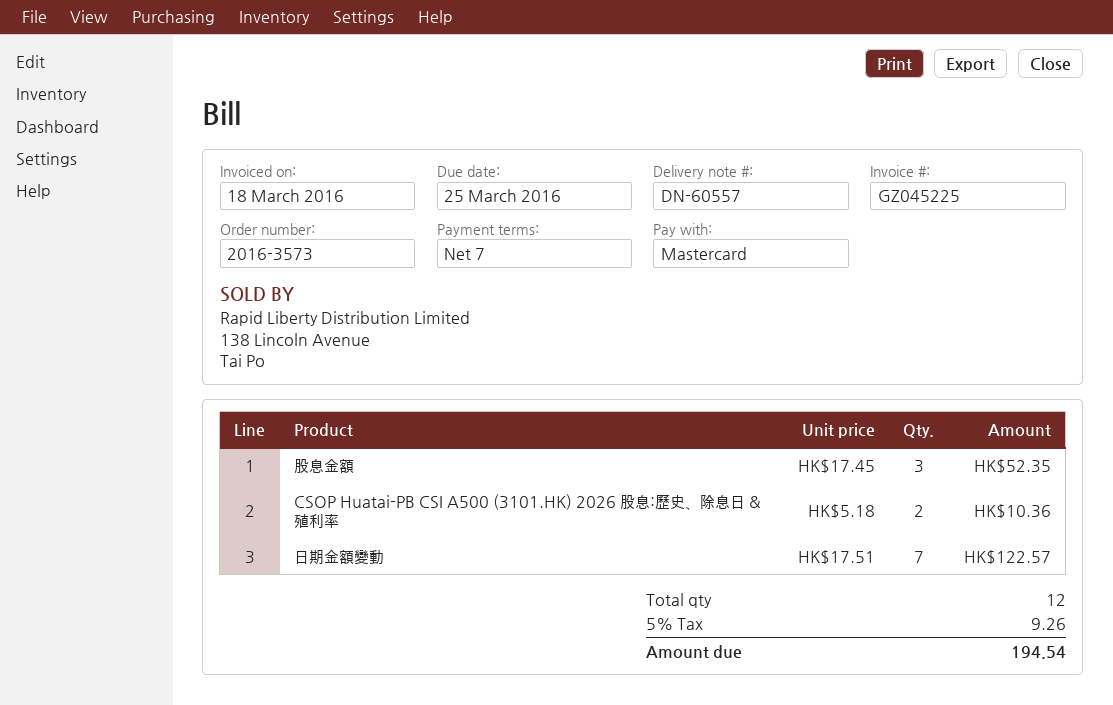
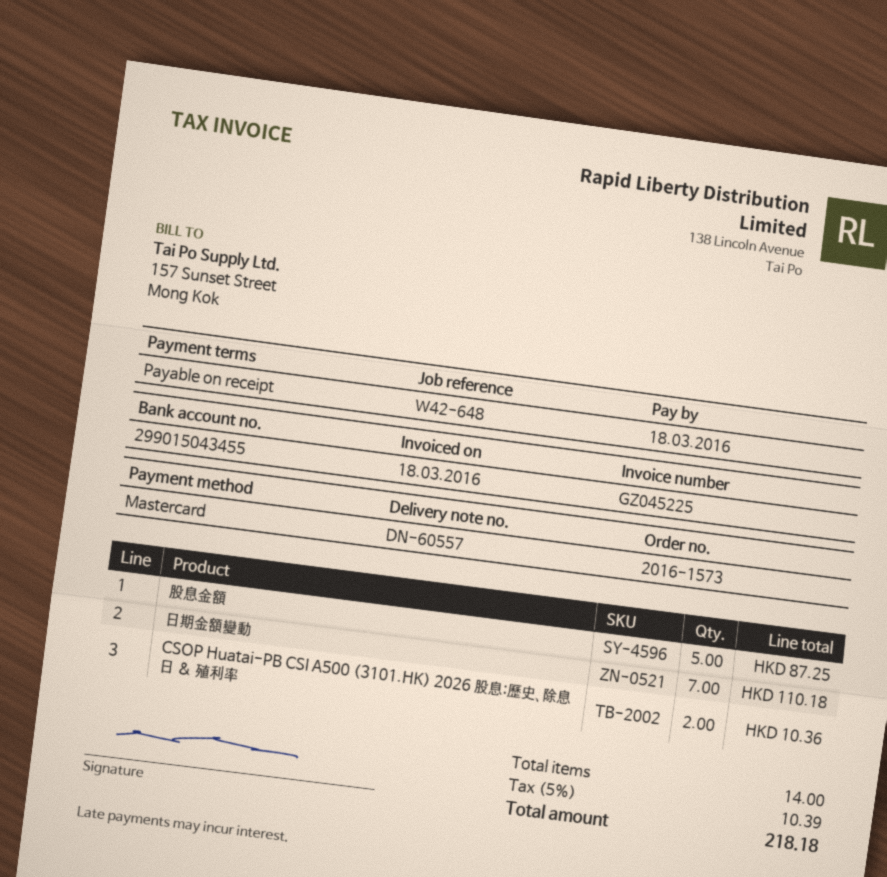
order number: 2016-3573 -> 2016-1573
payment terms: 7 days -> on receipt
due date: 2016-03-25 -> 2016-03-18
股息金額: 3 for 52.35 -> 5 for 87.25
日期金額變動: 7 for 122.57 -> 7 for 110.18
total quantity: 12 -> 14
tax: 5% = 9.26 -> 5% = 10.39
total: 194.54 -> 218.18

